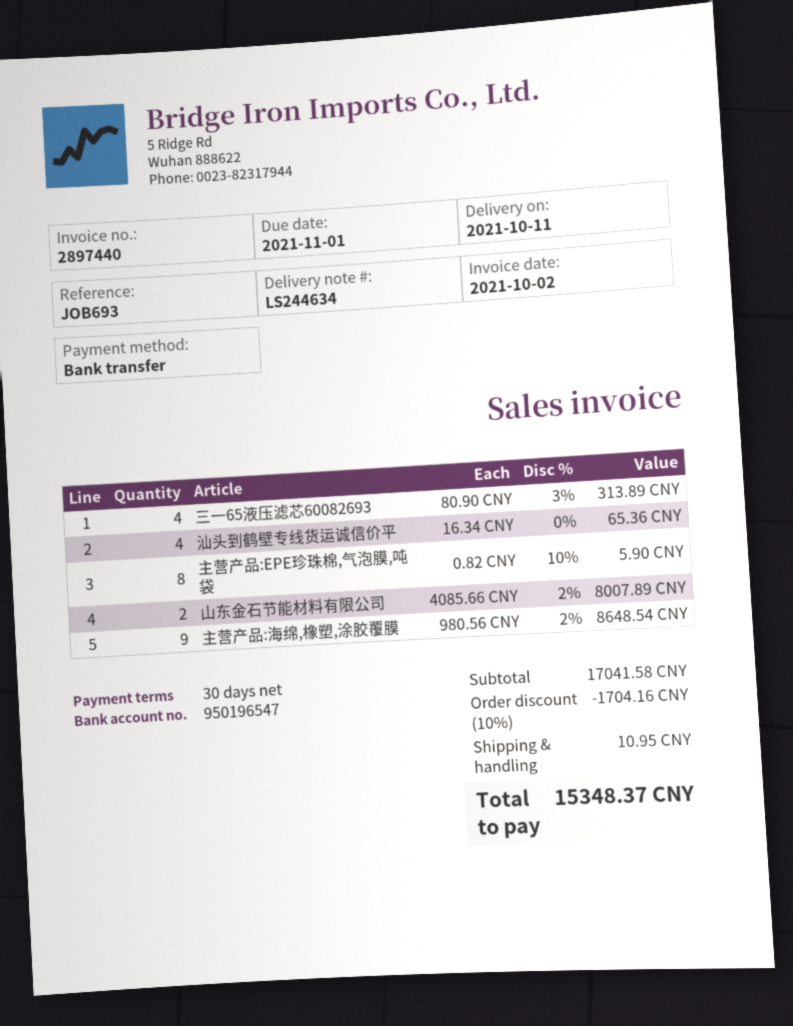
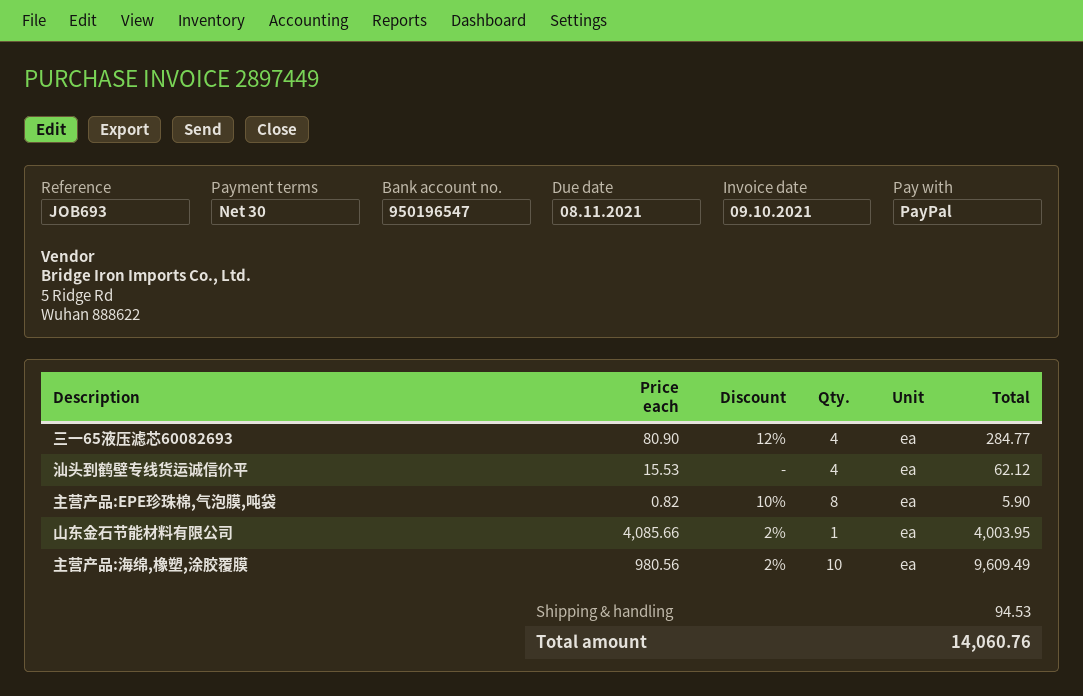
invoice number: 2897440 -> 2897449
invoice date: 2021-10-02 -> 2021-10-09
due date: 2021-11-01 -> 2021-11-08
payment method: bank transfer -> PayPal
三一65液压滤芯60082693: 4 x 80.90 - 3% = 313.89 -> 4 x 80.90 - 12% = 284.77
汕头到鹤壁专线货运诚信价平: 4 x 16.34 = 65.36 -> 4 x 15.53 = 62.12
山东金石节能材料有限公司: 2 x 4085.66 - 2% = 8007.89 -> 1 x 4085.66 - 2% = 4003.95
主营产品:海绵,橡塑,涂胶覆膜: 9 x 980.56 - 2% = 8648.54 -> 10 x 980.56 - 2% = 9609.49
discount: 10% = 1704.16 -> none
shipping: 10.95 -> 94.53
total: 15348.37 -> 14060.76

